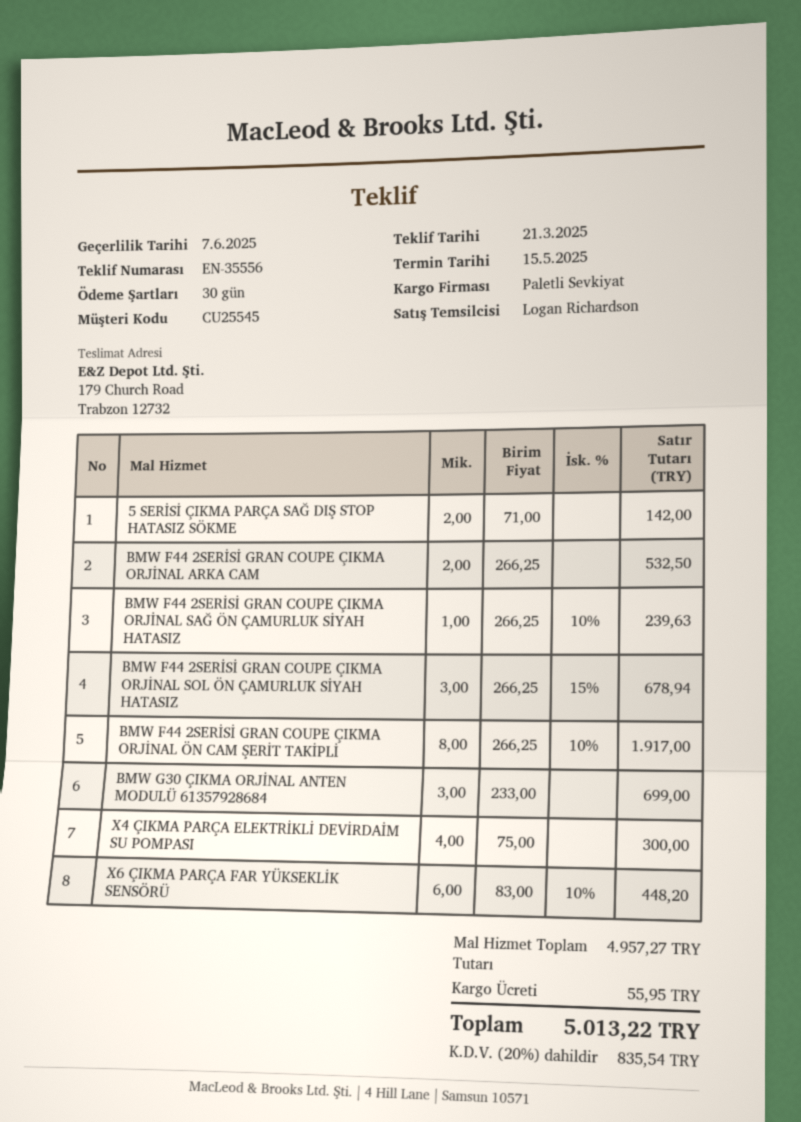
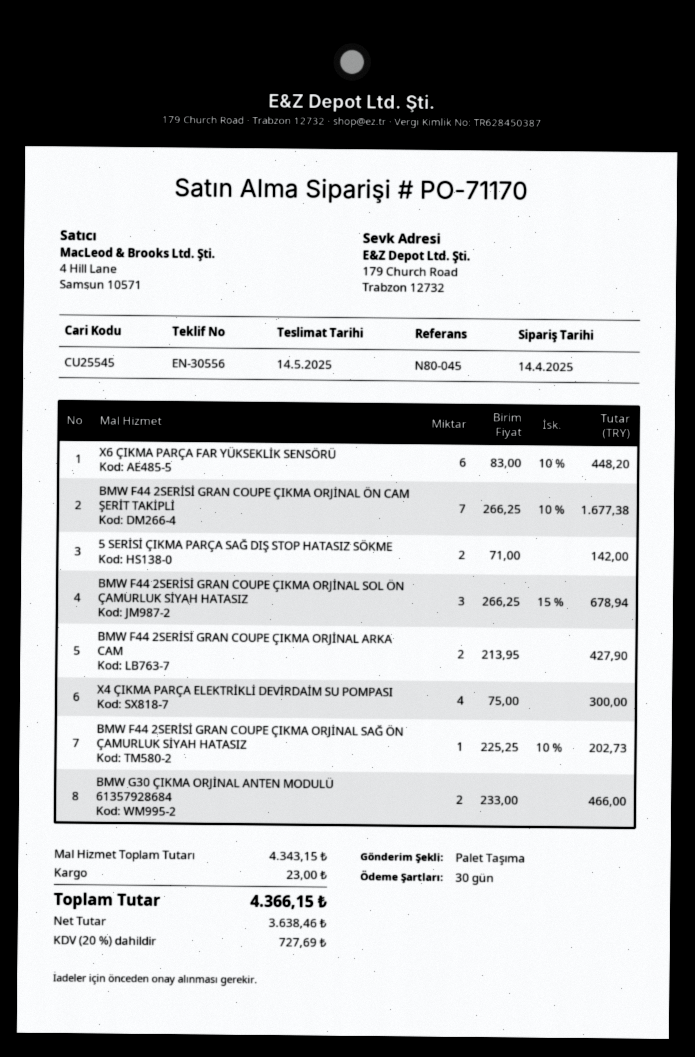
quote number: EN-35556 -> EN-30556
delivery date: 2025-05-15 -> 2025-05-14
BMW F44 2SERİSİ GRAN COUPE ÇIKMA ORJİNAL ARKA CAM: 2 x 266.25 = 532.50 -> 2 x 213.95 = 427.90
BMW F44 2SERİSİ GRAN COUPE ÇIKMA ORJİNAL SAĞ ÖN ÇAMURLUK SİYAH HATASIZ: 1 x 266.25 - 10% = 239.63 -> 1 x 225.25 - 10% = 202.73
BMW F44 2SERİSİ GRAN COUPE ÇIKMA ORJİNAL ÖN CAM ŞERİT TAKİPLİ: 8 x 266.25 - 10% = 1917.00 -> 7 x 266.25 - 10% = 1677.38
BMW G30 ÇIKMA ORJİNAL ANTEN MODULÜ 61357928684: 3 x 233.00 = 699.00 -> 2 x 233.00 = 466.00
subtotal: 4957.27 -> 4343.15
shipping: 55.95 -> 23.00
tax: 20% = 835.54 -> 20% = 727.69
total: 5013.22 -> 4366.15

